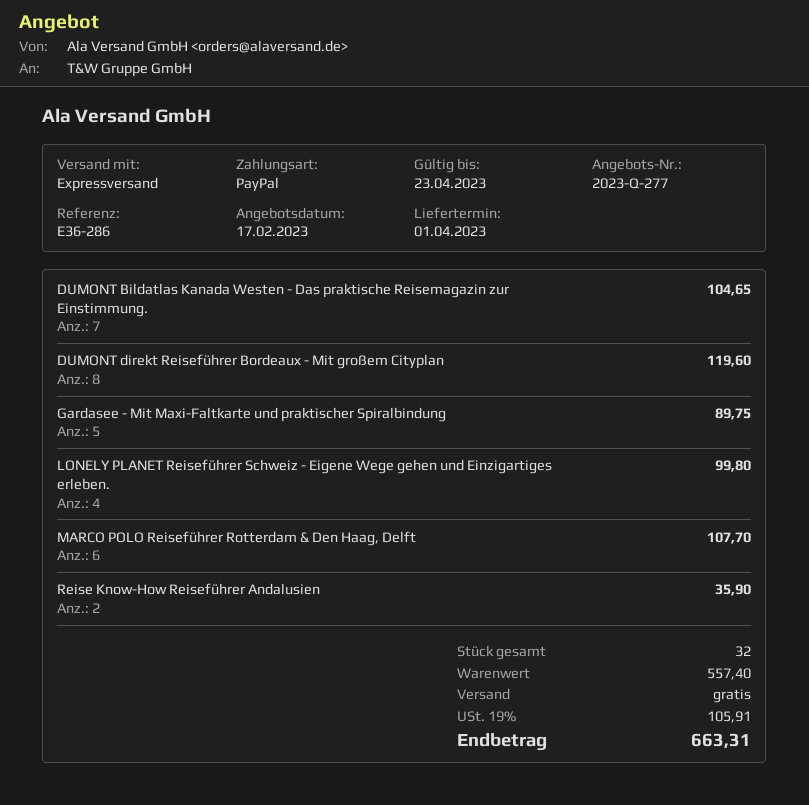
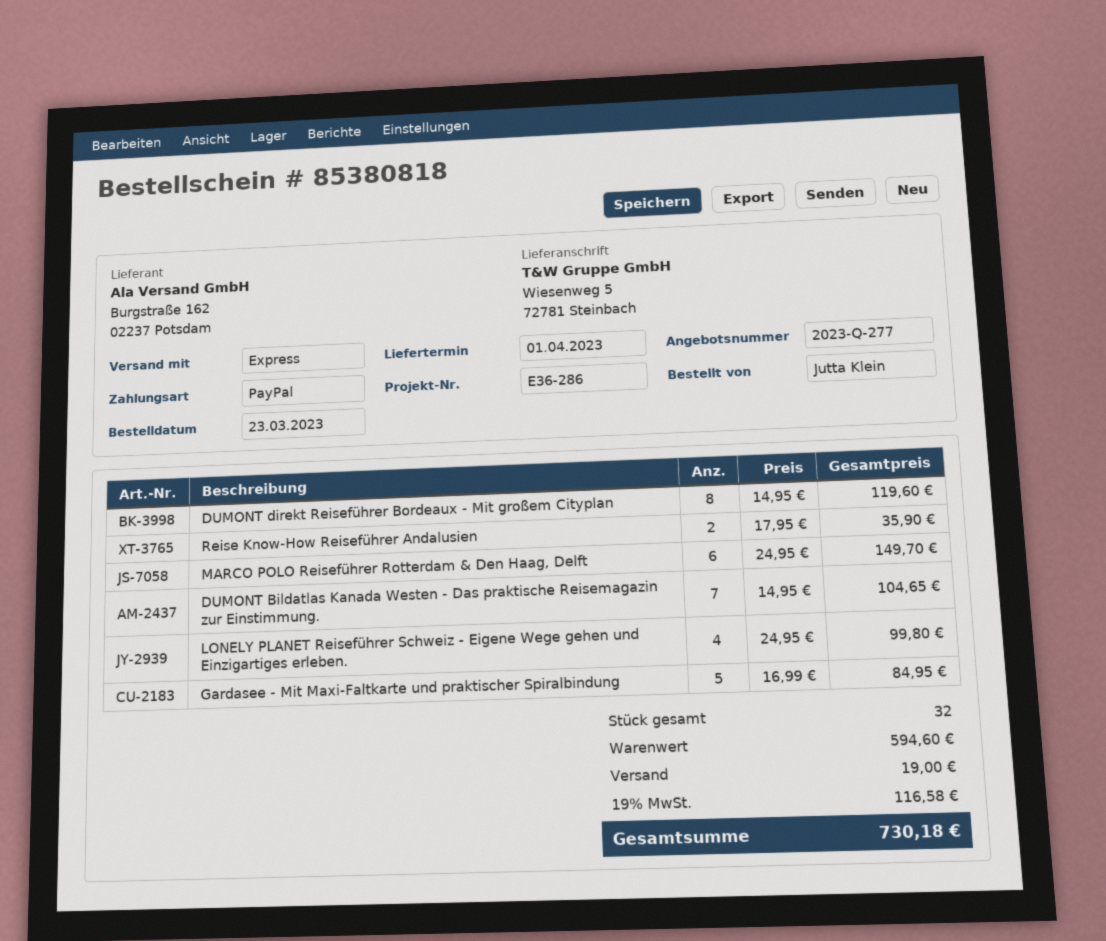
Gardasee - Mit Maxi-Faltkarte und praktischer Spiralbindung: 5 for 89.75 -> 5 for 84.95
MARCO POLO Reiseführer Rotterdam & Den Haag, Delft: 6 for 107.70 -> 6 for 149.70
subtotal: 557.40 -> 594.60
shipping: 0.00 -> 19.00
tax: 19% = 105.91 -> 19% = 116.58
total: 663.31 -> 730.18

